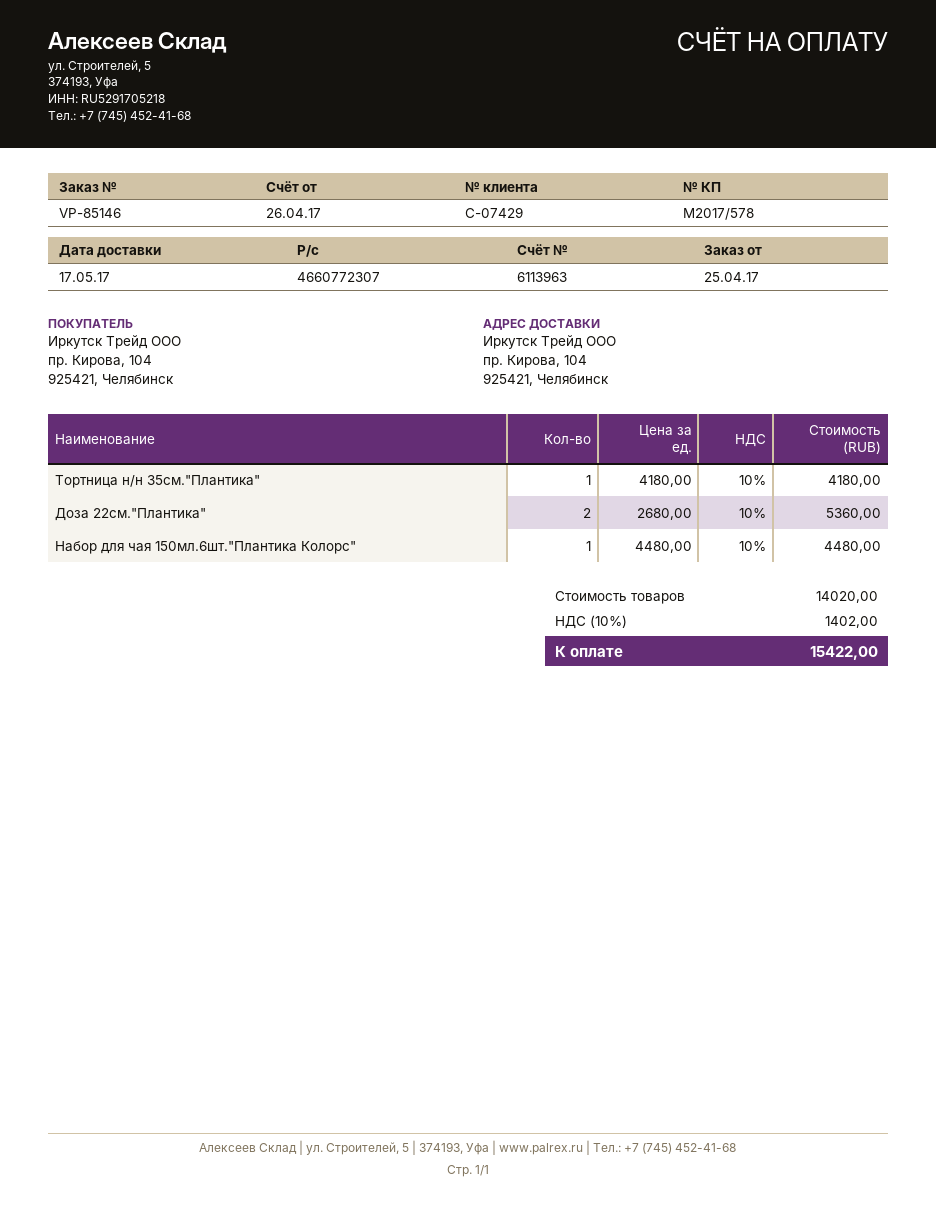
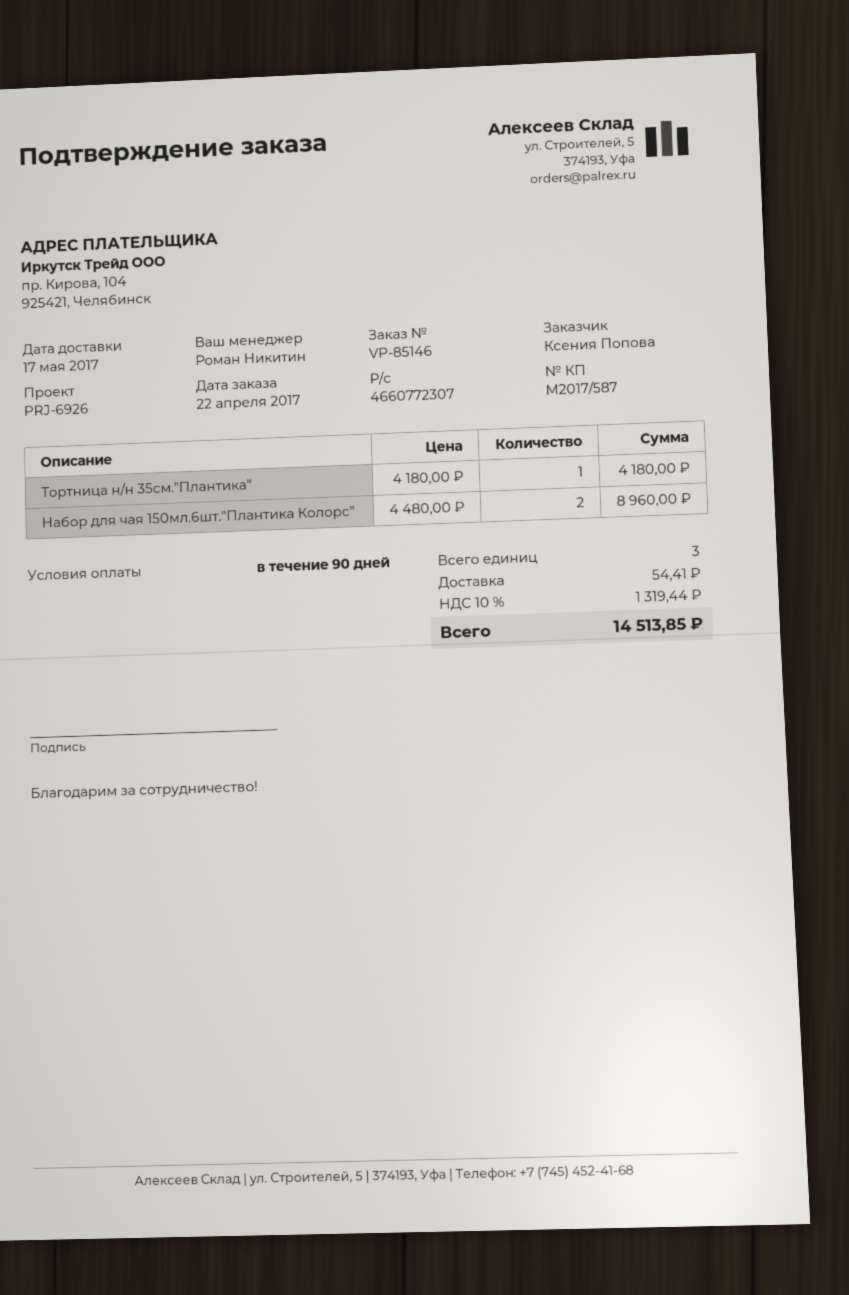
quote number: M2017/578 -> M2017/587
order date: 2017-04-25 -> 2017-04-22
Доза 22см."Плантика": 2 x 2680.00 = 5360.00 -> none
Набор для чая 150мл.6шт."Плантика Колорс": 1 x 4480.00 = 4480.00 -> 2 x 4480.00 = 8960.00
shipping: none -> 54.41
tax: 10% = 1402.00 -> 10% = 1319.44
total: 15422.00 -> 14513.85

